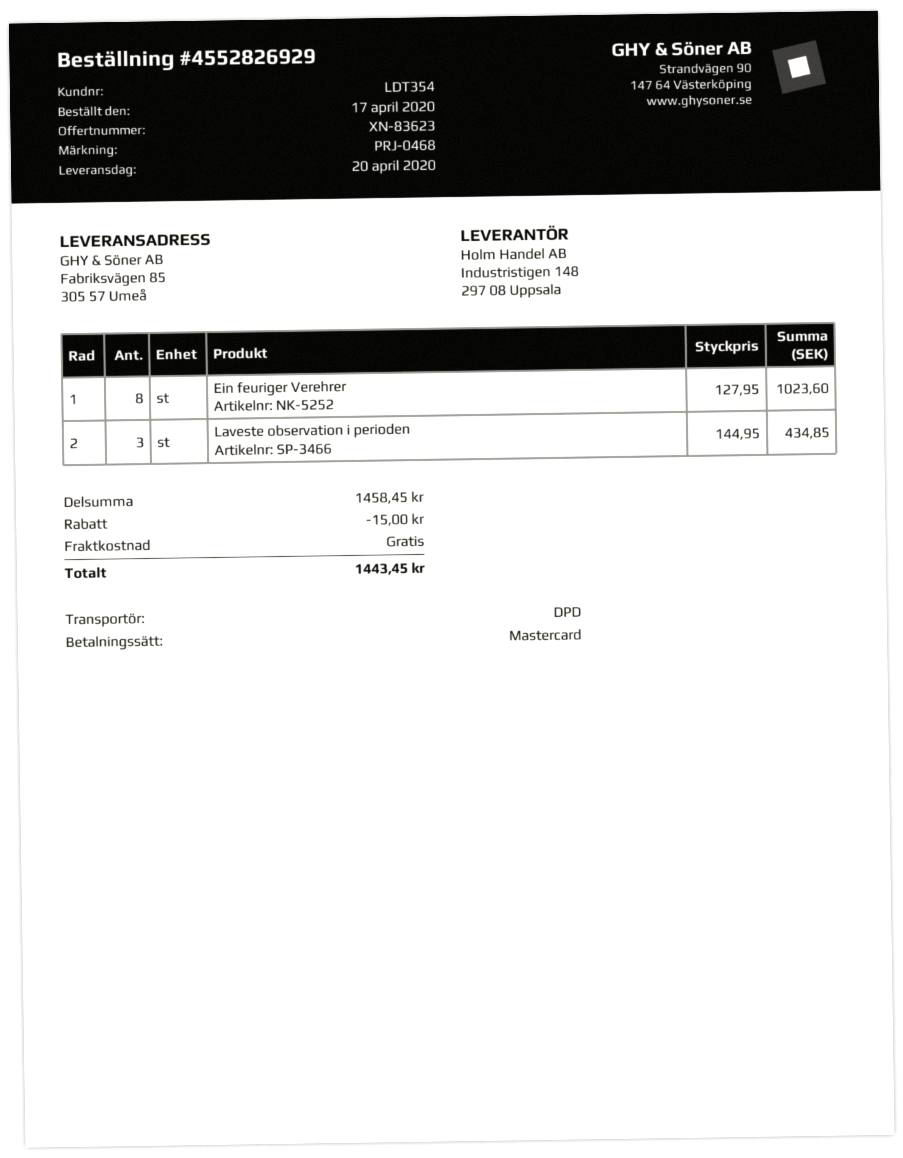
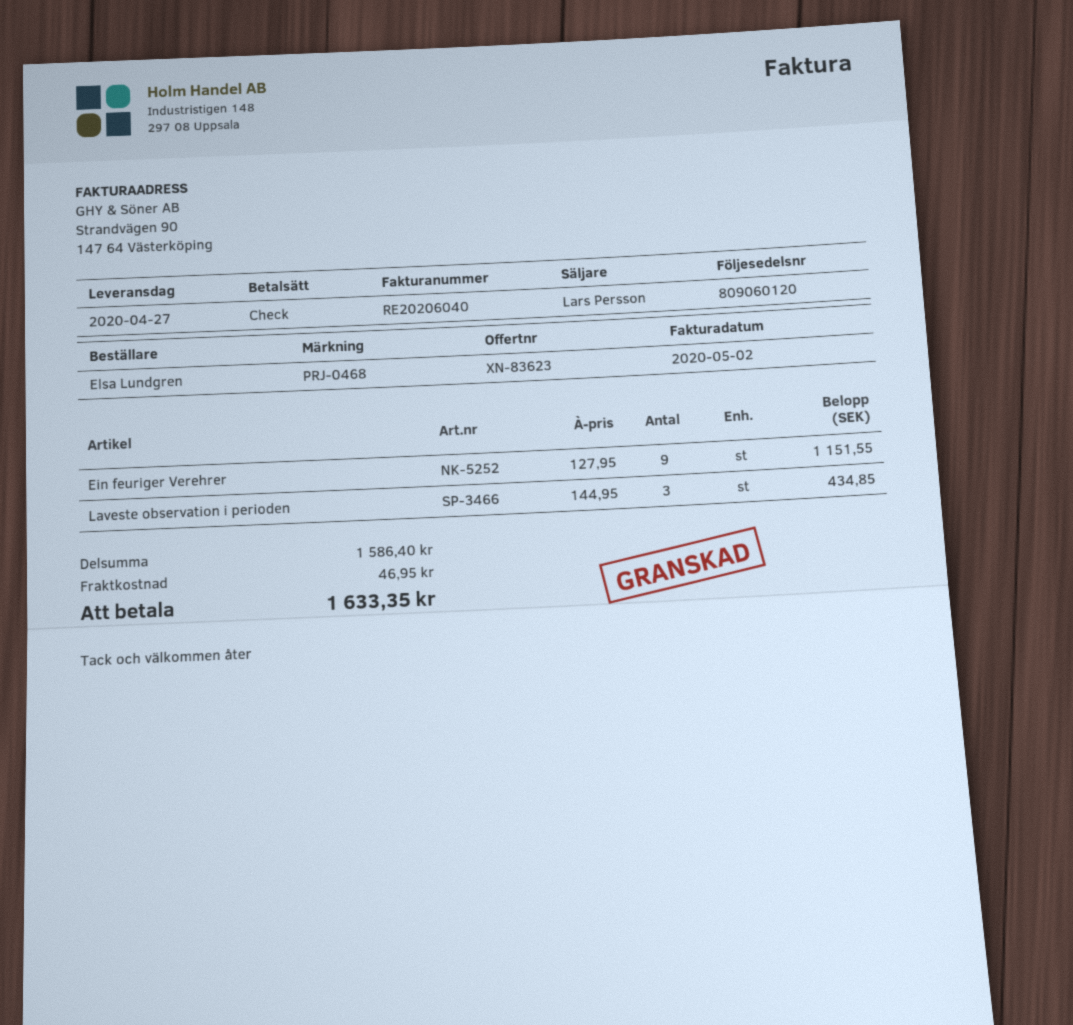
delivery date: 2020-04-20 -> 2020-04-27
payment method: Mastercard -> cheque
Ein feuriger Verehrer: 8 x 127.95 = 1023.60 -> 9 x 127.95 = 1151.55
subtotal: 1458.45 -> 1586.40
discount: 15.00 -> none
shipping: 0.00 -> 46.95
total: 1443.45 -> 1633.35

